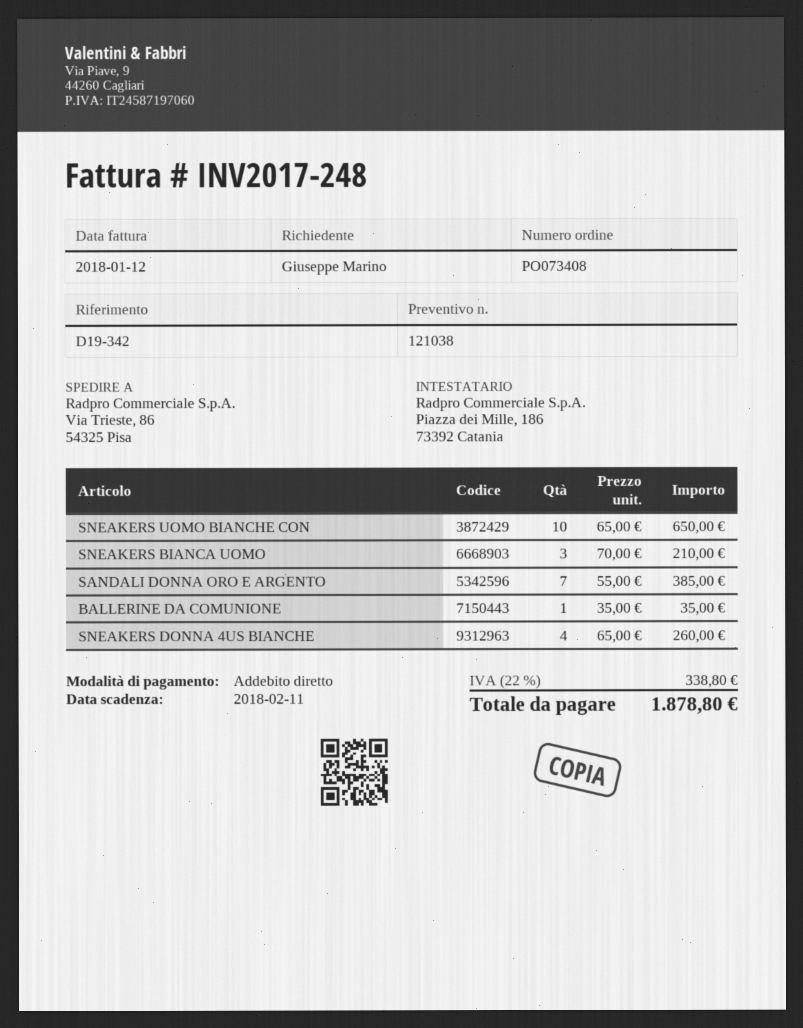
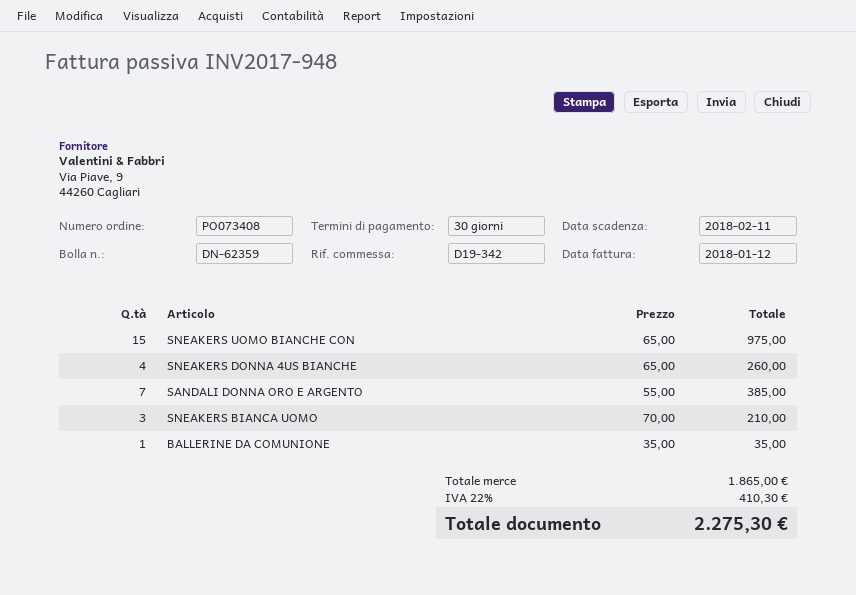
invoice number: INV2017-248 -> INV2017-948
SNEAKERS UOMO BIANCHE CON: 10 x 65.00 = 650.00 -> 15 x 65.00 = 975.00
tax: 22% = 338.80 -> 22% = 410.30
total: 1878.80 -> 2275.30

